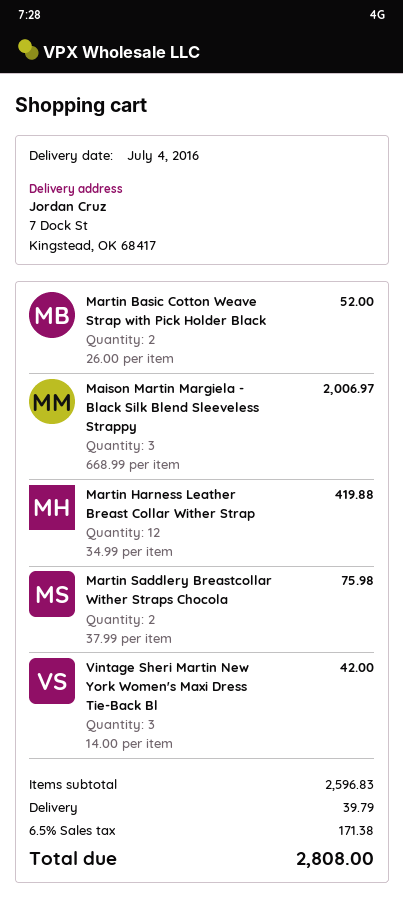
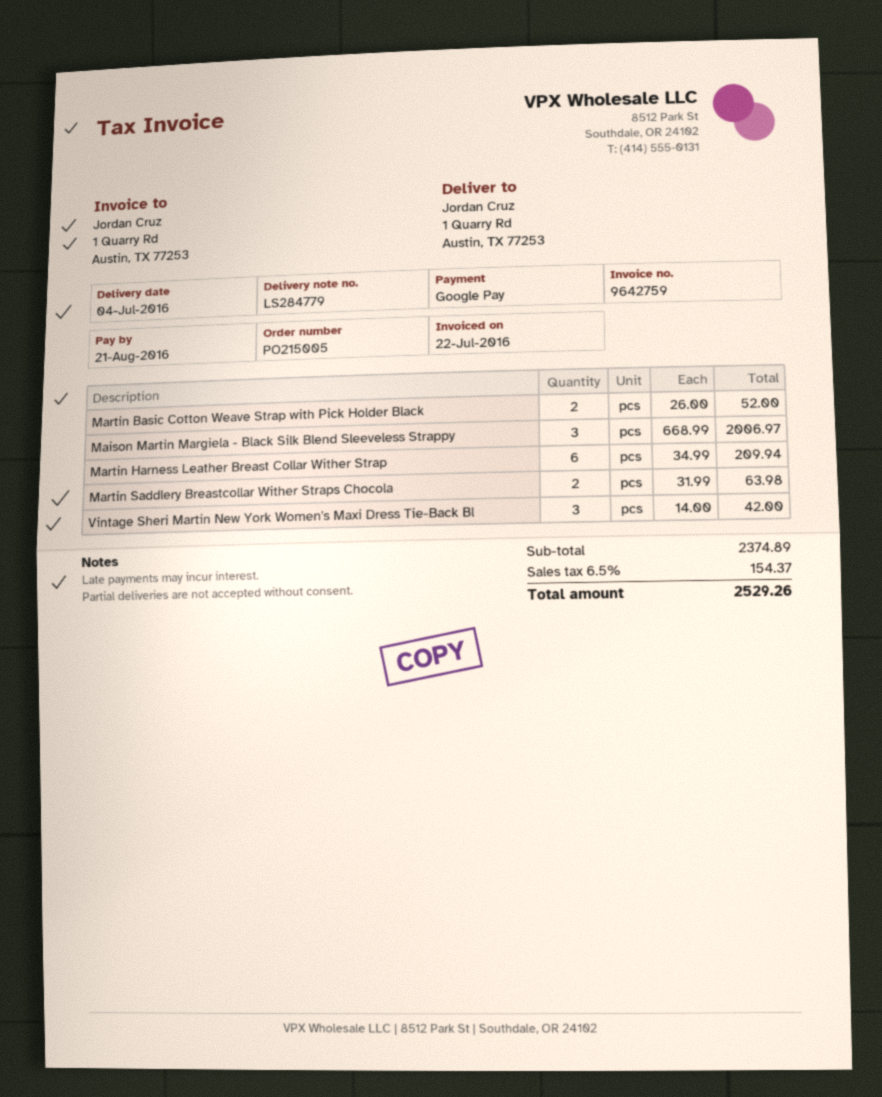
ship to: 7 Dock St, Kingstead, OK 68417 -> 1 Quarry Rd, Austin, TX 77253
Martin Harness Leather Breast Collar Wither Strap: 12 x 34.99 = 419.88 -> 6 x 34.99 = 209.94
Martin Saddlery Breastcollar Wither Straps Chocola: 2 x 37.99 = 75.98 -> 2 x 31.99 = 63.98
subtotal: 2596.83 -> 2374.89
shipping: 39.79 -> none
tax: 6.5% = 171.38 -> 6.5% = 154.37
total: 2808.00 -> 2529.26

